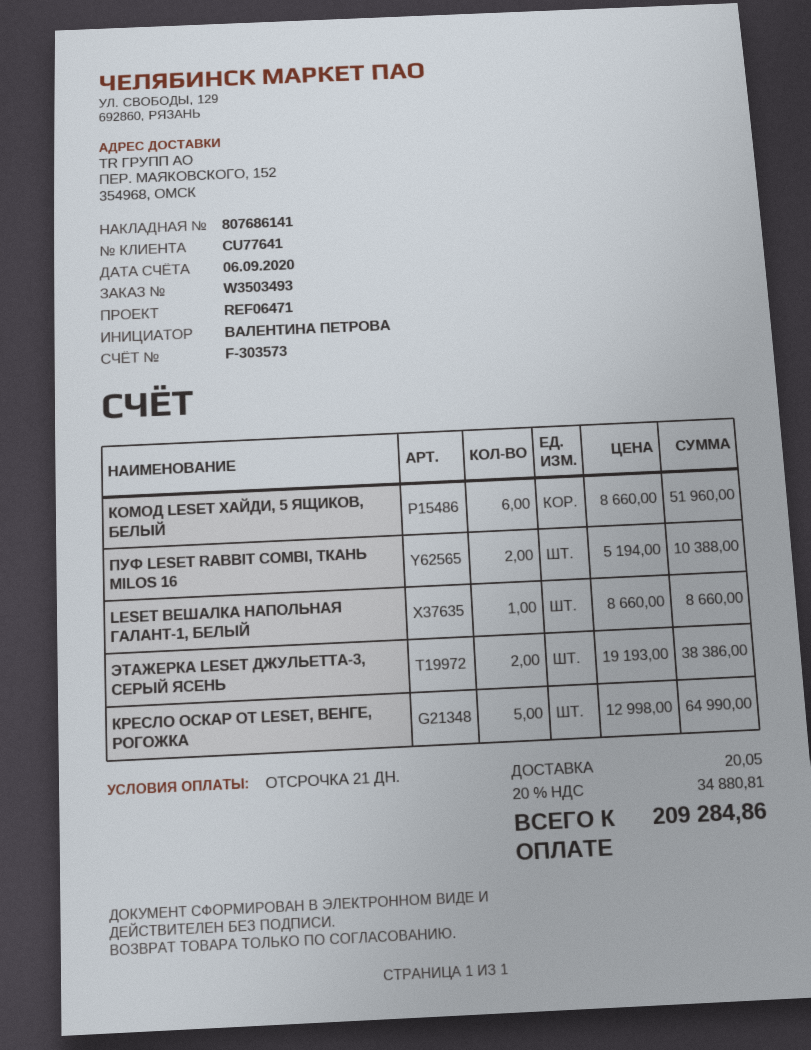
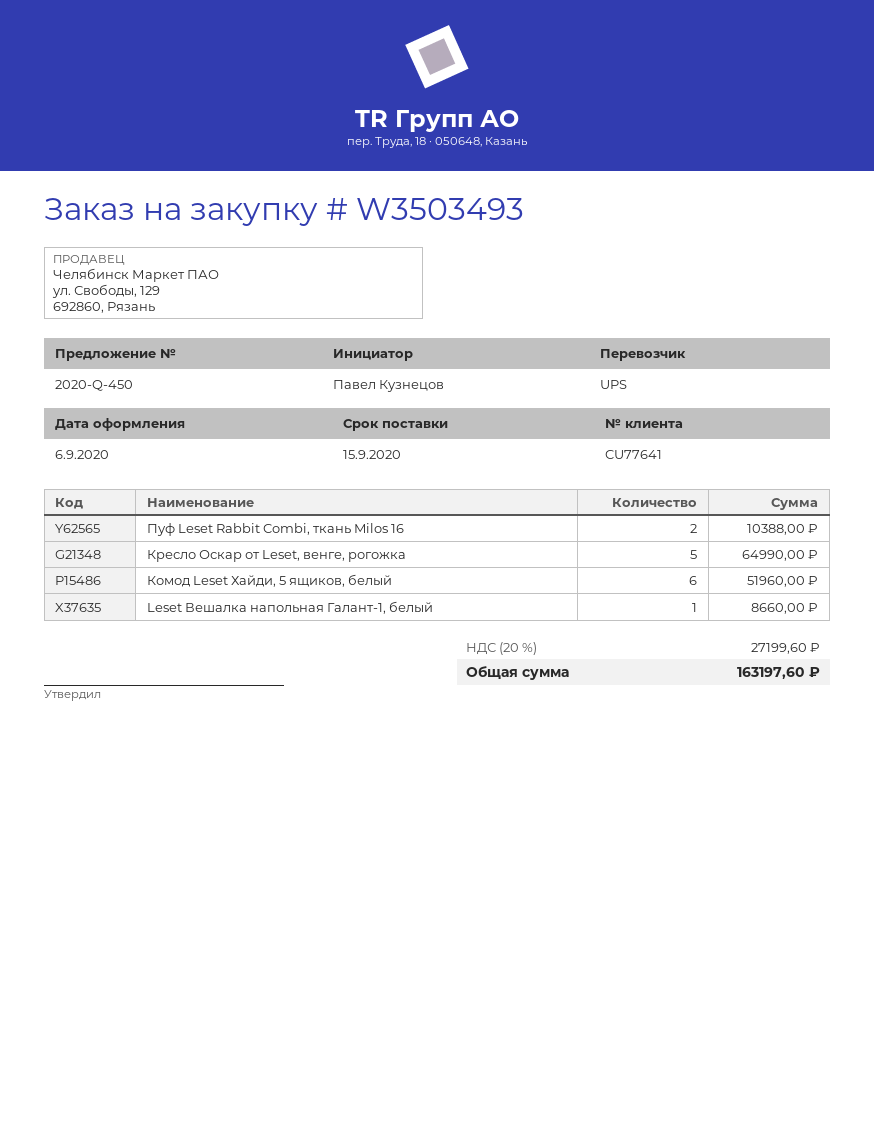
ordered by: ВАЛЕНТИНА ПЕТРОВА -> Павел Кузнецов
ЭТАЖЕРКА LESET ДЖУЛЬЕТТА-3, СЕРЫЙ ЯСЕНЬ: 2 for 38386.00 -> none
shipping: 20.05 -> none
tax: 20% = 34880.81 -> 20% = 27199.60
total: 209284.86 -> 163197.60

